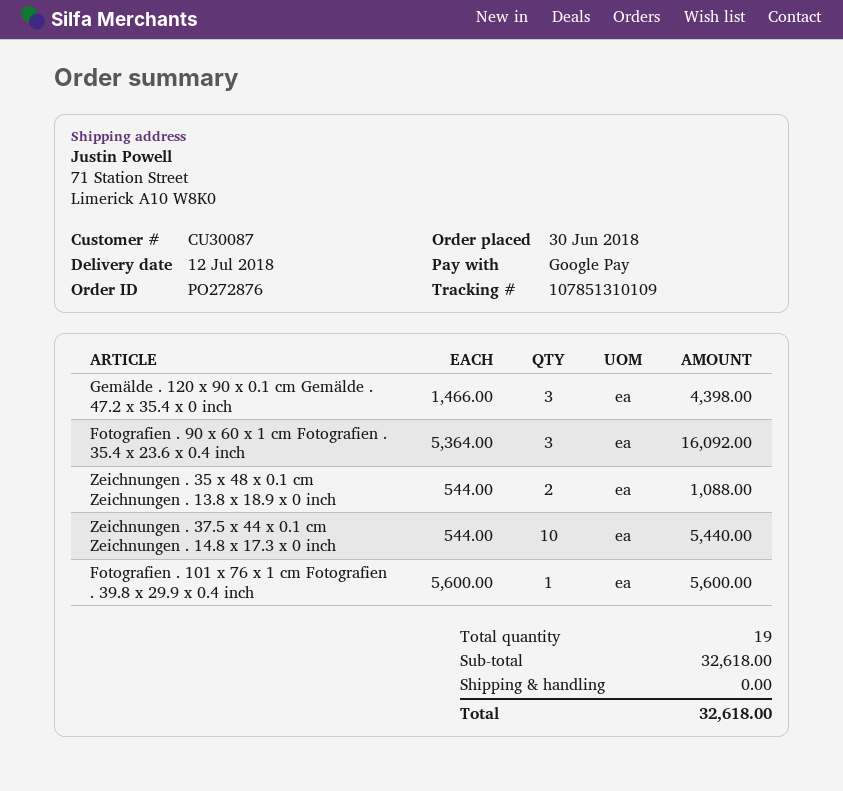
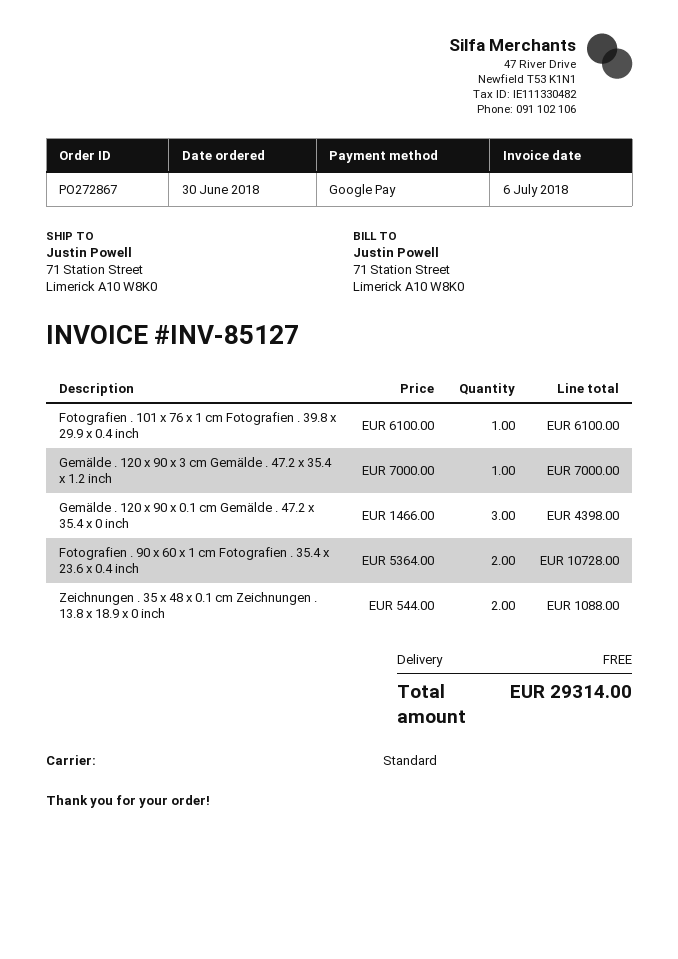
order number: PO272876 -> PO272867
Fotografien . 90 x 60 x 1 cm Fotografien . 35.4 x 23.6 x 0.4 inch: 3 x 5364.00 = 16092.00 -> 2 x 5364.00 = 10728.00
Zeichnungen . 37.5 x 44 x 0.1 cm Zeichnungen . 14.8 x 17.3 x 0 inch: 10 x 544.00 = 5440.00 -> none
Fotografien . 101 x 76 x 1 cm Fotografien . 39.8 x 29.9 x 0.4 inch: 1 x 5600.00 = 5600.00 -> 1 x 6100.00 = 6100.00
Gemälde . 120 x 90 x 3 cm Gemälde . 47.2 x 35.4 x 1.2 inch: none -> 1 x 7000.00 = 7000.00
total: 32618.00 -> 29314.00

